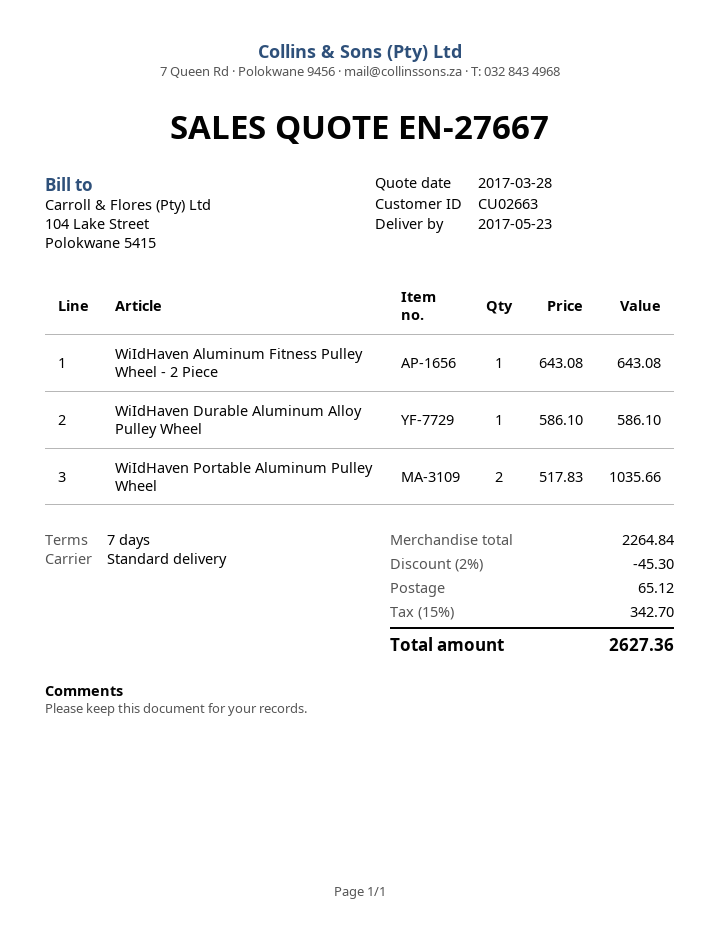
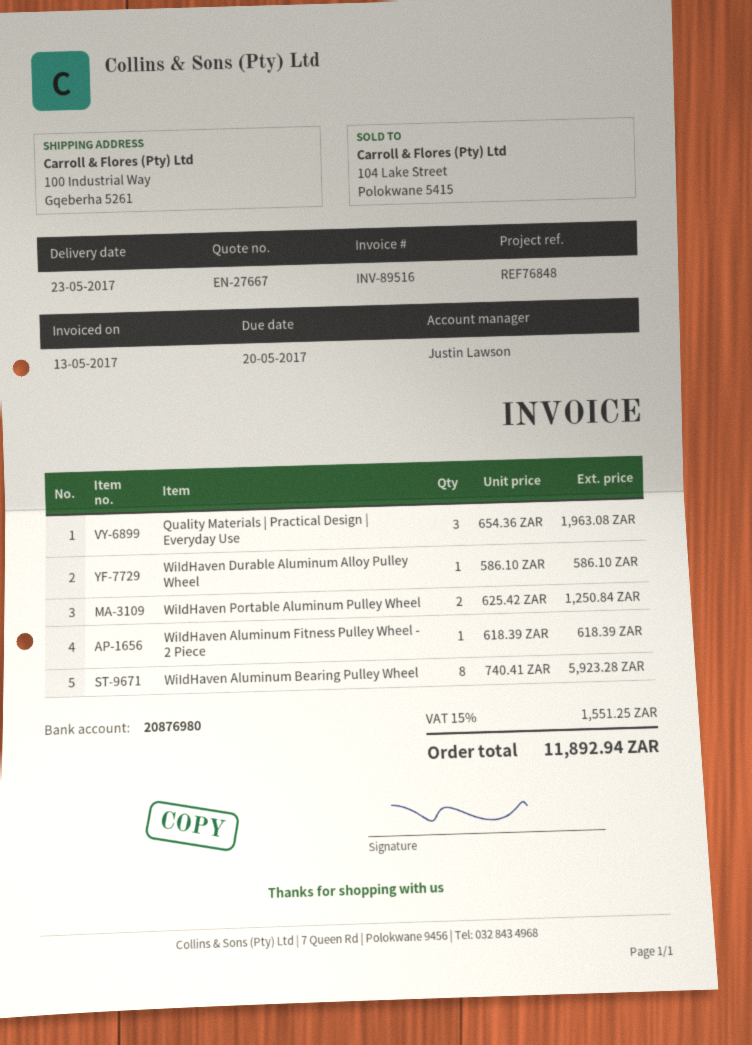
WiIdHaven Aluminum Fitness Pulley Wheel - 2 Piece: 1 x 643.08 = 643.08 -> 1 x 618.39 = 618.39
WiIdHaven Portable Aluminum Pulley Wheel: 2 x 517.83 = 1035.66 -> 2 x 625.42 = 1250.84
Quality Materials | Practical Design | Everyday Use: none -> 3 x 654.36 = 1963.08
WiIdHaven Aluminum Bearing Pulley Wheel: none -> 8 x 740.41 = 5923.28
discount: 2% = 45.30 -> none
shipping: 65.12 -> none
tax: 15% = 342.70 -> 15% = 1551.25
total: 2627.36 -> 11892.94

